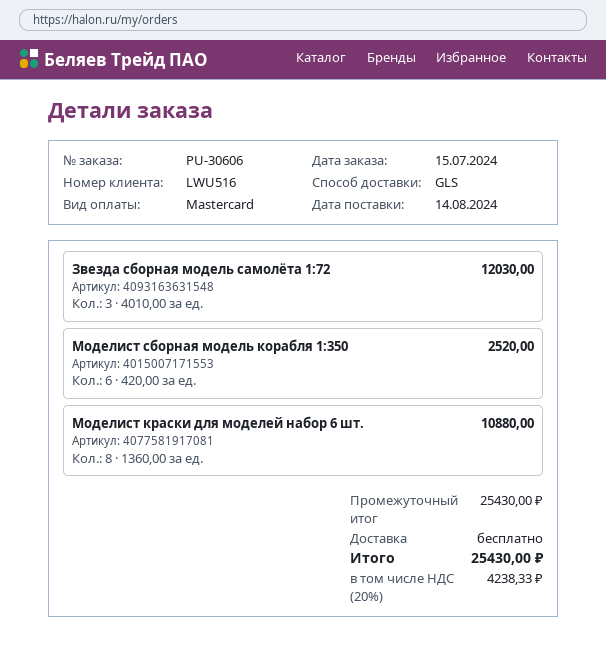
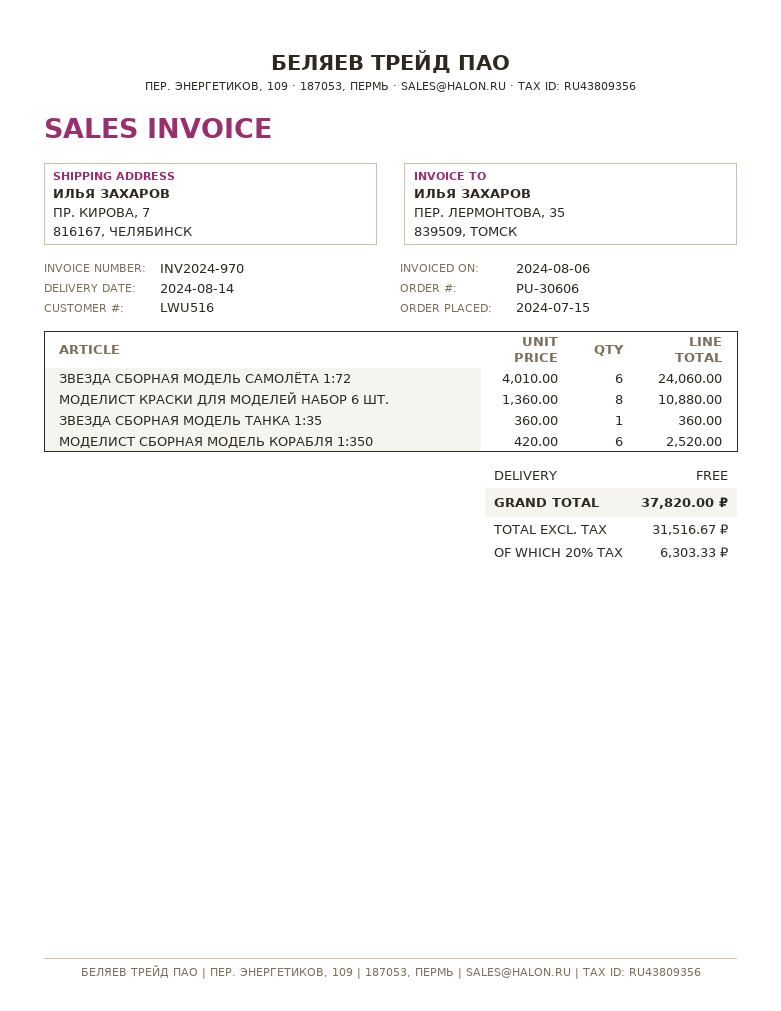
Звезда сборная модель самолёта 1:72: 3 x 4010.00 = 12030.00 -> 6 x 4010.00 = 24060.00
ЗВЕЗДА СБОРНАЯ МОДЕЛЬ ТАНКА 1:35: none -> 1 x 360.00 = 360.00
tax: 20% = 4238.33 -> 20% = 6303.33
total: 25430.00 -> 37820.00

